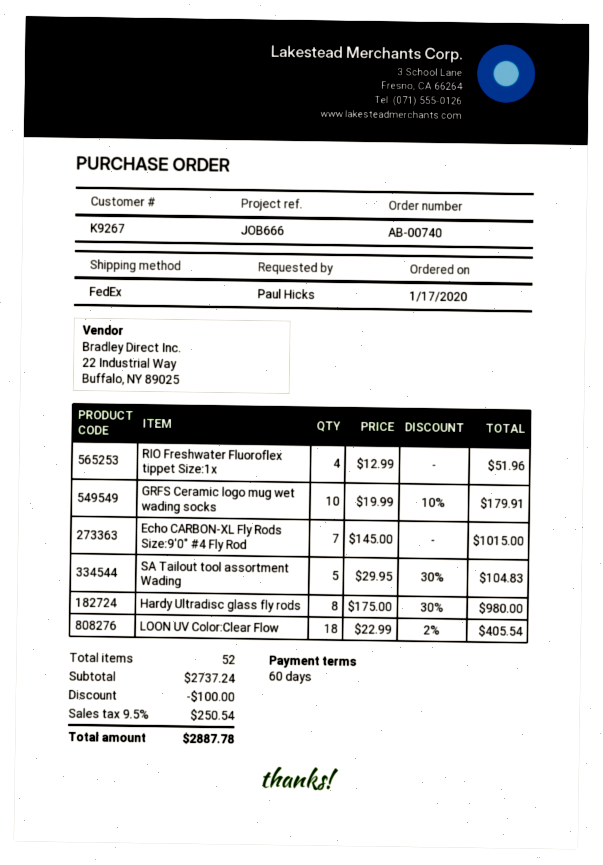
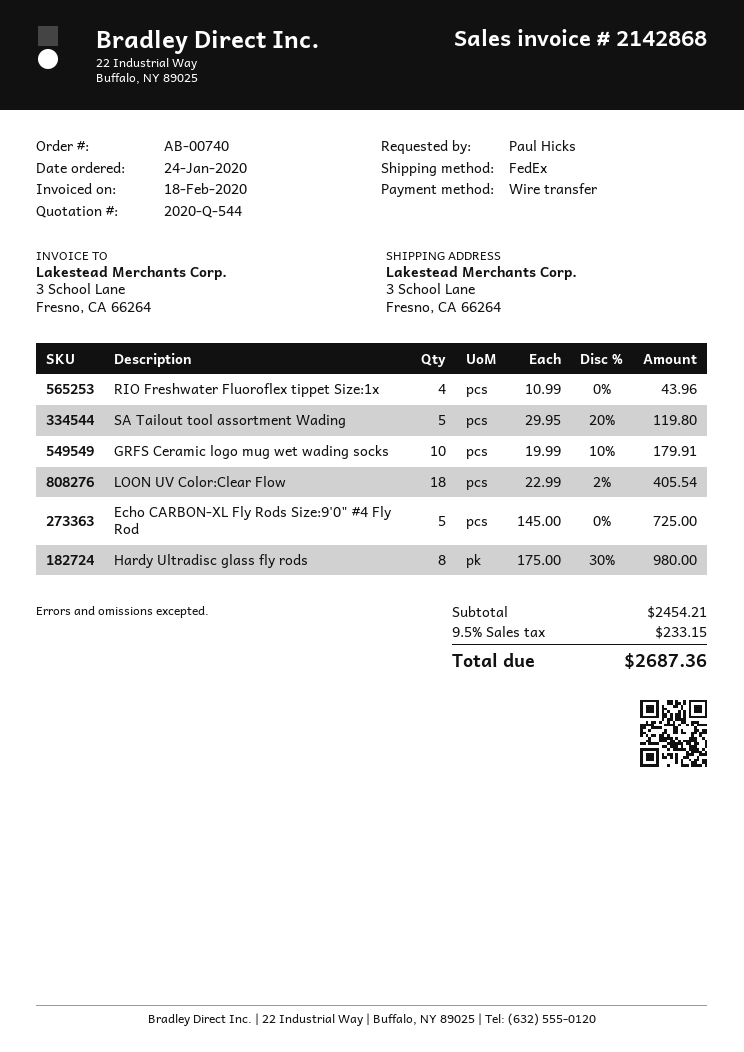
order date: 2020-01-17 -> 2020-01-24
RIO Freshwater Fluoroflex tippet Size:1x: 4 x 12.99 = 51.96 -> 4 x 10.99 = 43.96
Echo CARBON-XL Fly Rods Size:9'0" #4 Fly Rod: 7 x 145.00 = 1015.00 -> 5 x 145.00 = 725.00
SA Tailout tool assortment Wading: 5 x 29.95 - 30% = 104.83 -> 5 x 29.95 - 20% = 119.80
subtotal: 2737.24 -> 2454.21
discount: 100.00 -> none
tax: 9.5% = 250.54 -> 9.5% = 233.15
total: 2887.78 -> 2687.36

